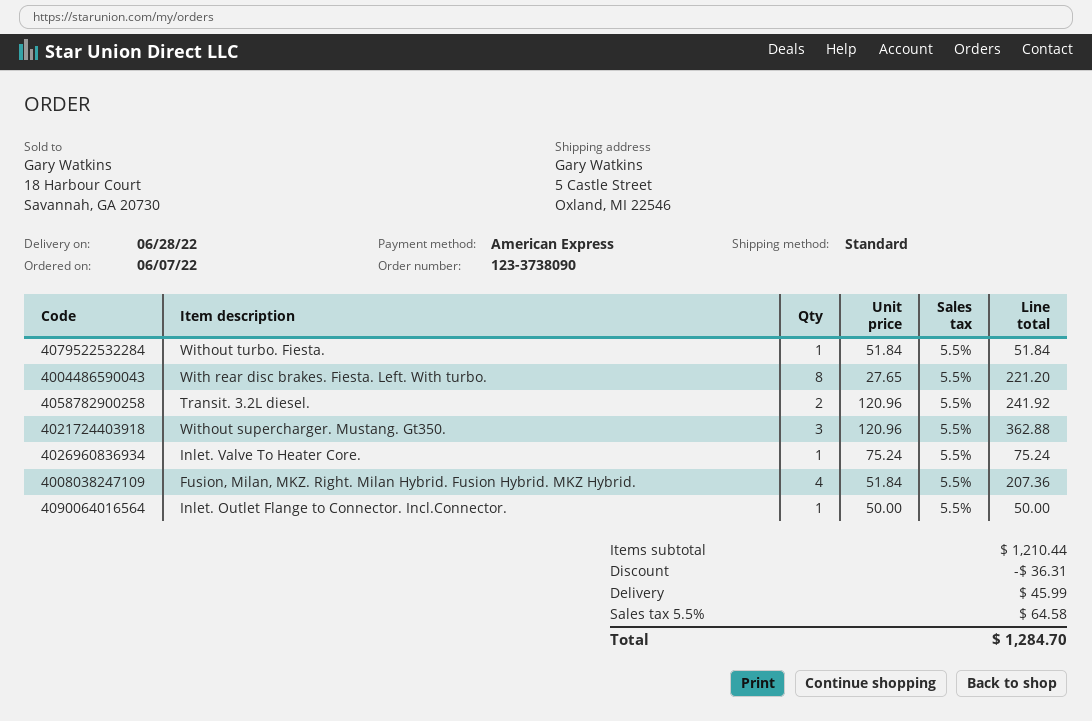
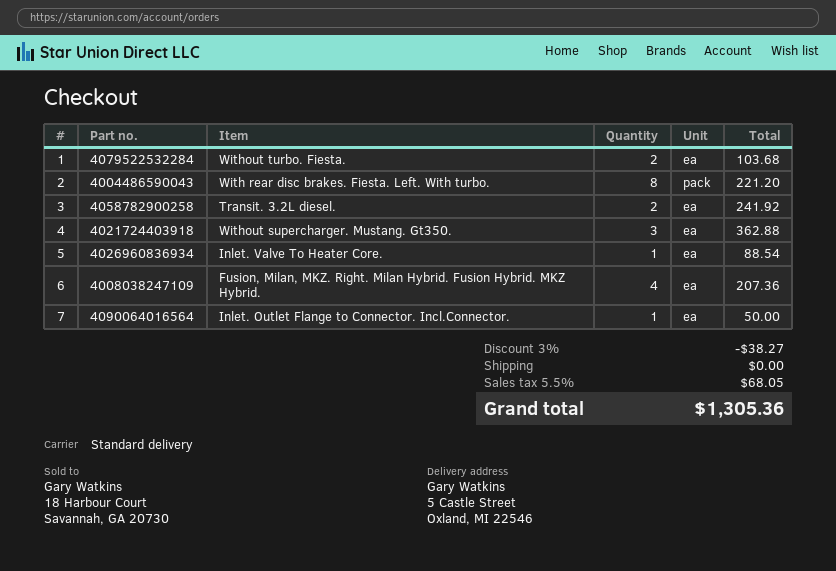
Without turbo. Fiesta.: 1 for 51.84 -> 2 for 103.68
Inlet. Valve To Heater Core.: 1 for 75.24 -> 1 for 88.54
discount: 36.31 -> 38.27
shipping: 45.99 -> 0.00
tax: 5.5% = 64.58 -> 5.5% = 68.05
total: 1284.70 -> 1305.36

